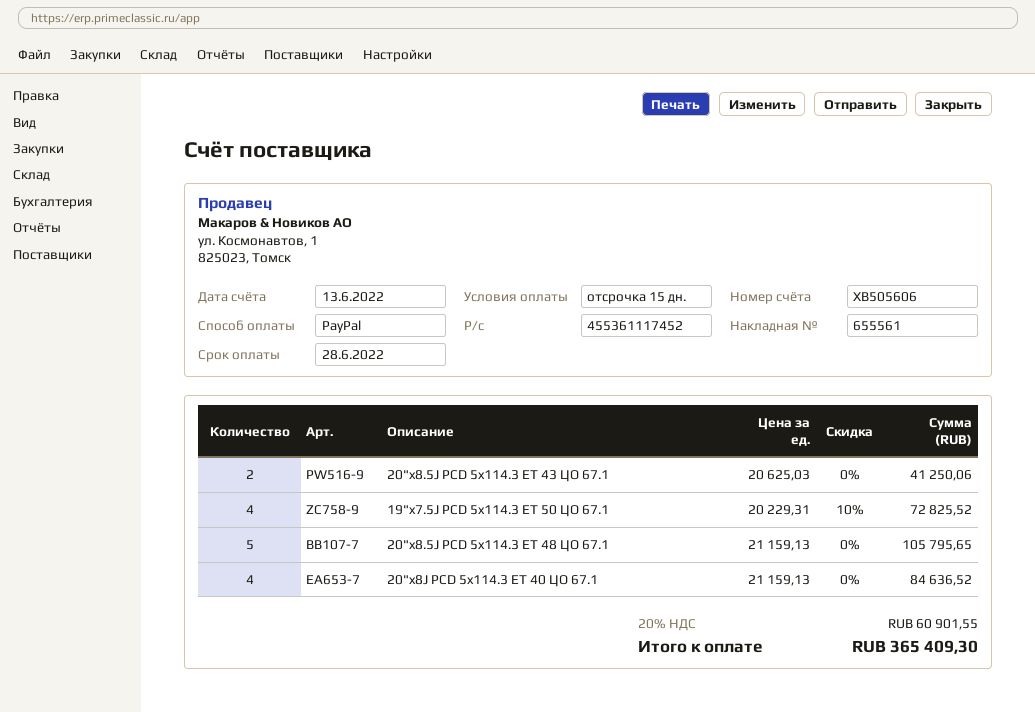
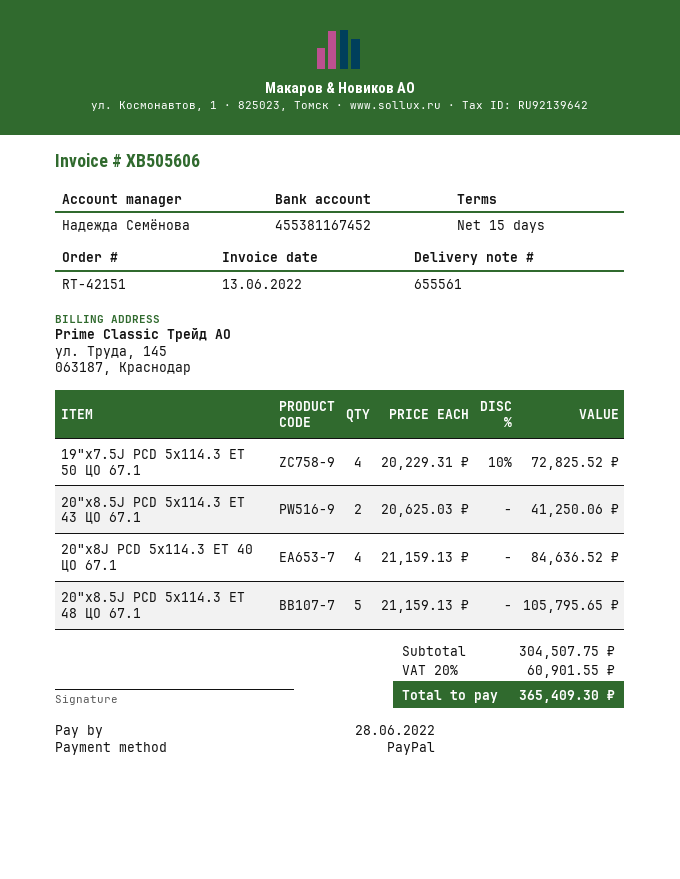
bank account: 455361117452 -> 455381167452

